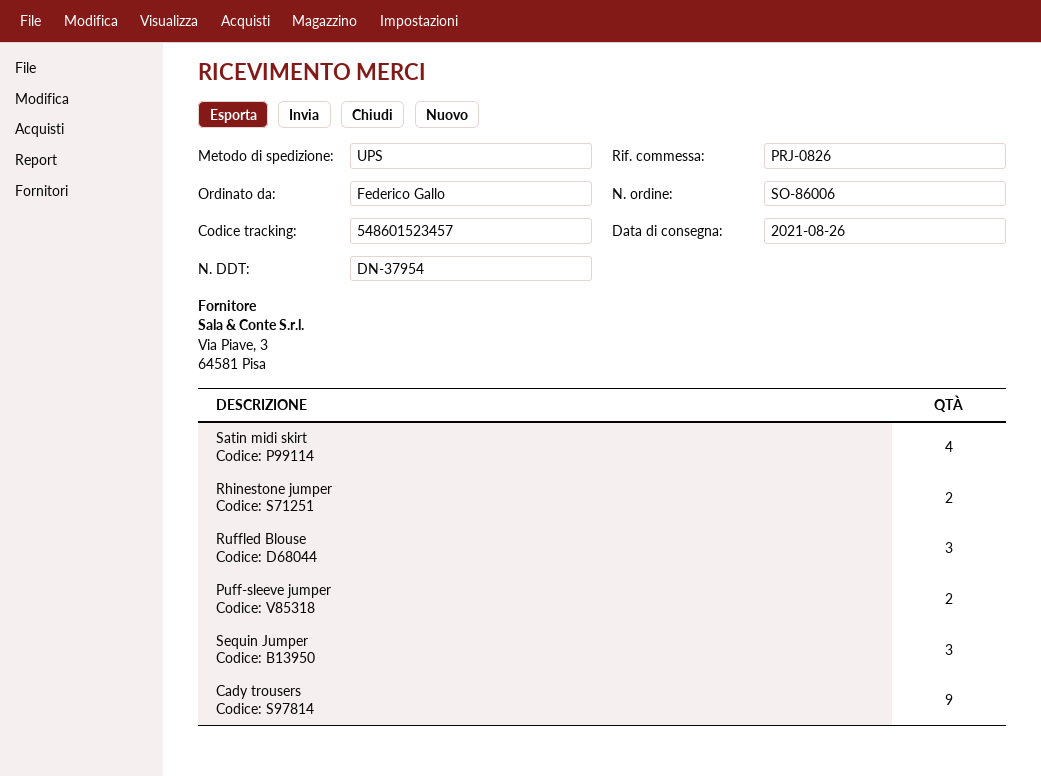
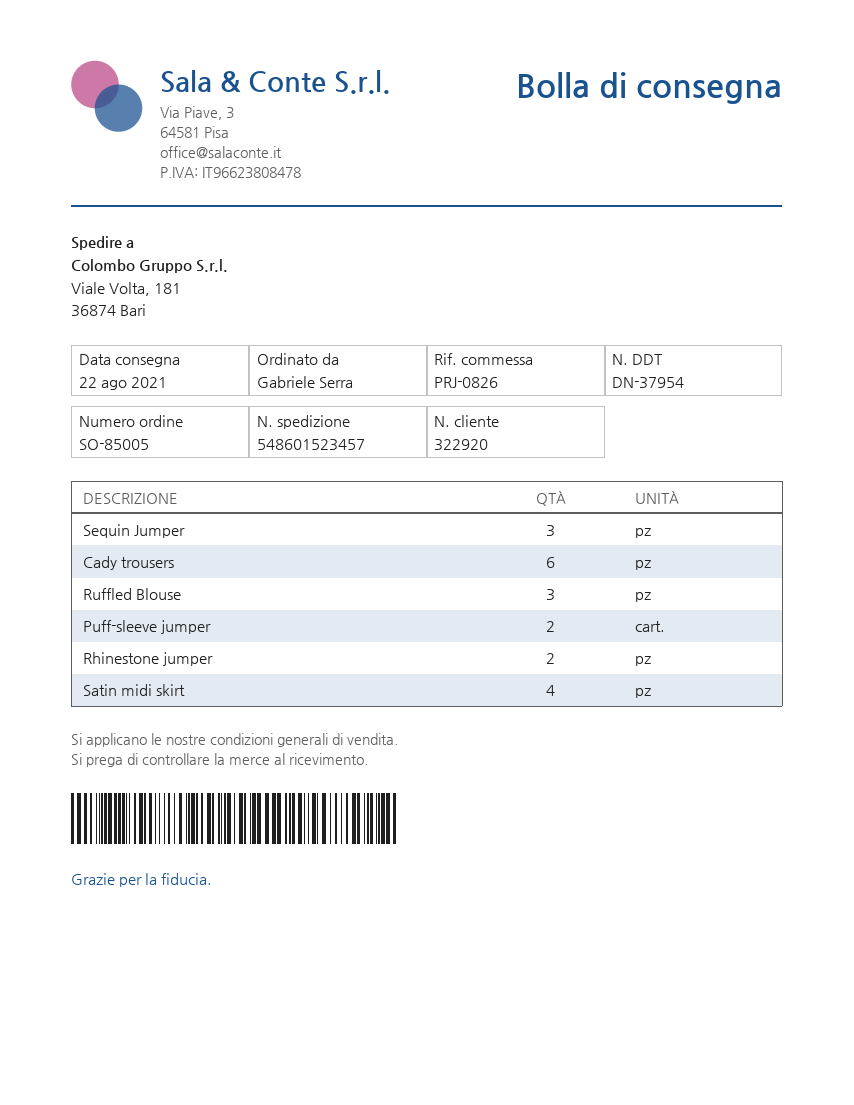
order number: SO-86006 -> SO-85005
delivery date: 2021-08-26 -> 2021-08-22
ordered by: Federico Gallo -> Gabriele Serra
Cady trousers: 9 -> 6

